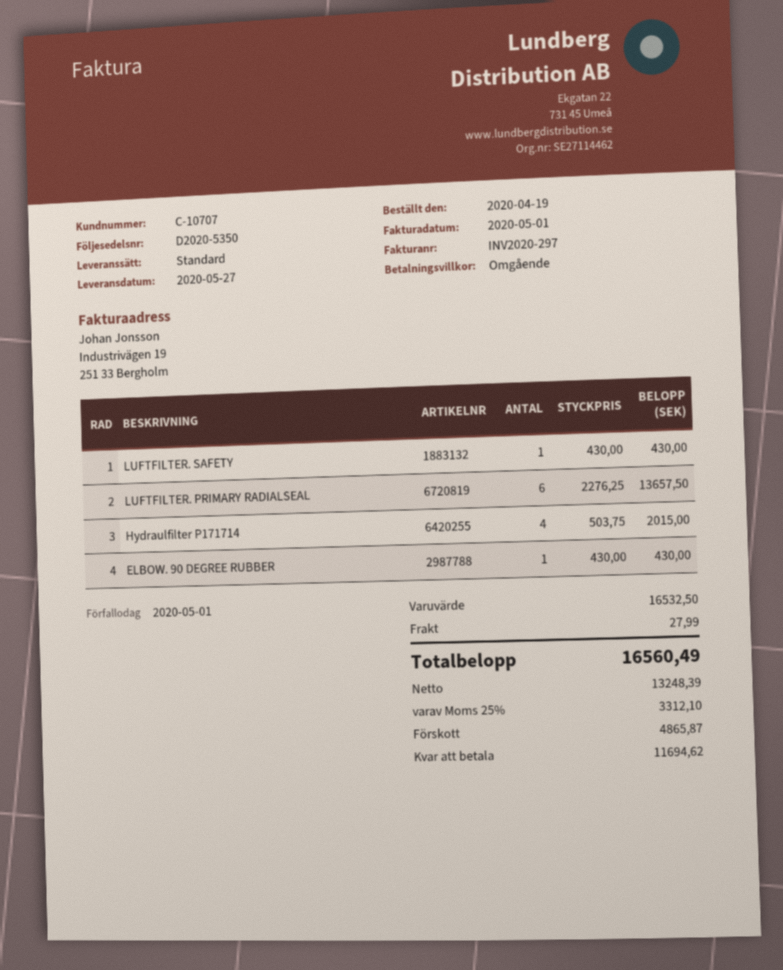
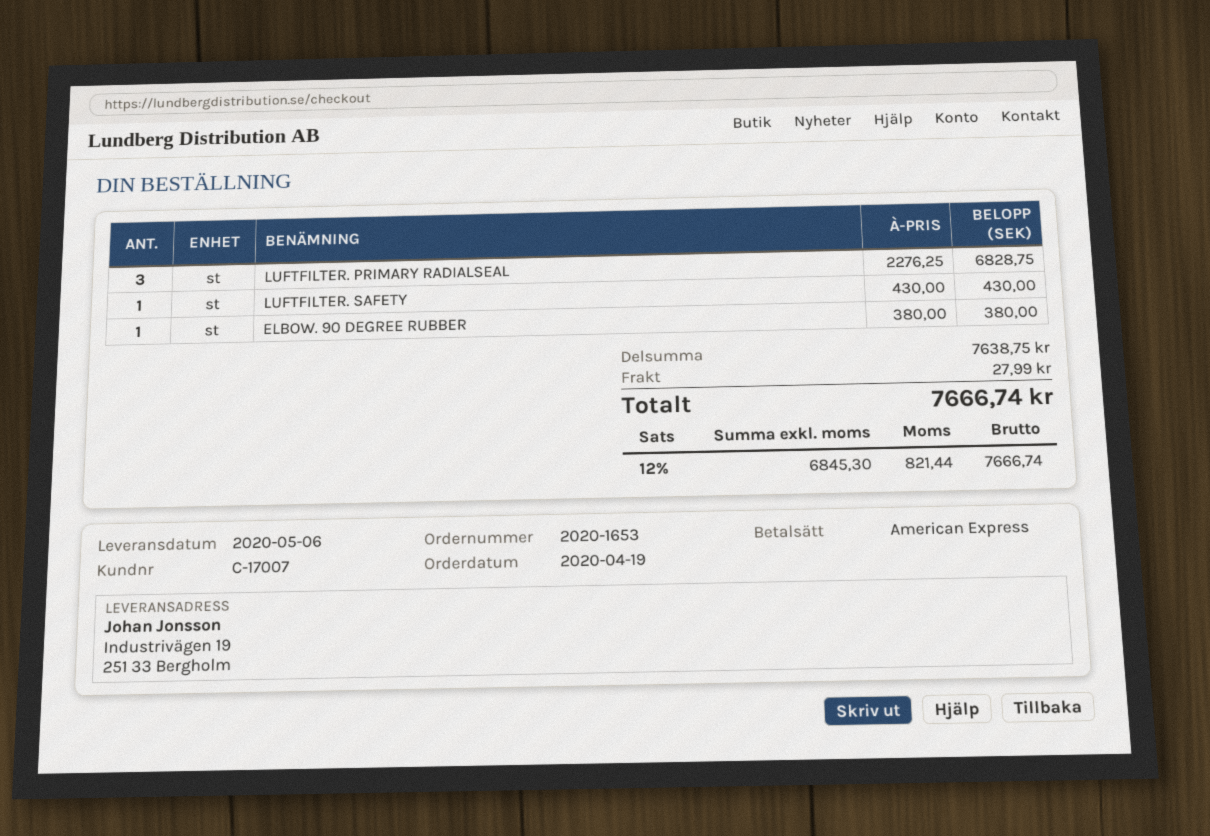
delivery date: 2020-05-27 -> 2020-05-06
customer number: C-10707 -> C-17007
LUFTFILTER. PRIMARY RADIALSEAL: 6 x 2276.25 = 13657.50 -> 3 x 2276.25 = 6828.75
Hydraulfilter P171714: 4 x 503.75 = 2015.00 -> none
ELBOW. 90 DEGREE RUBBER: 1 x 430.00 = 430.00 -> 1 x 380.00 = 380.00
subtotal: 16532.50 -> 7638.75
net: 13248.39 -> 6845.30
tax: 25% = 3312.10 -> 12% = 821.44
total: 16560.49 -> 7666.74

